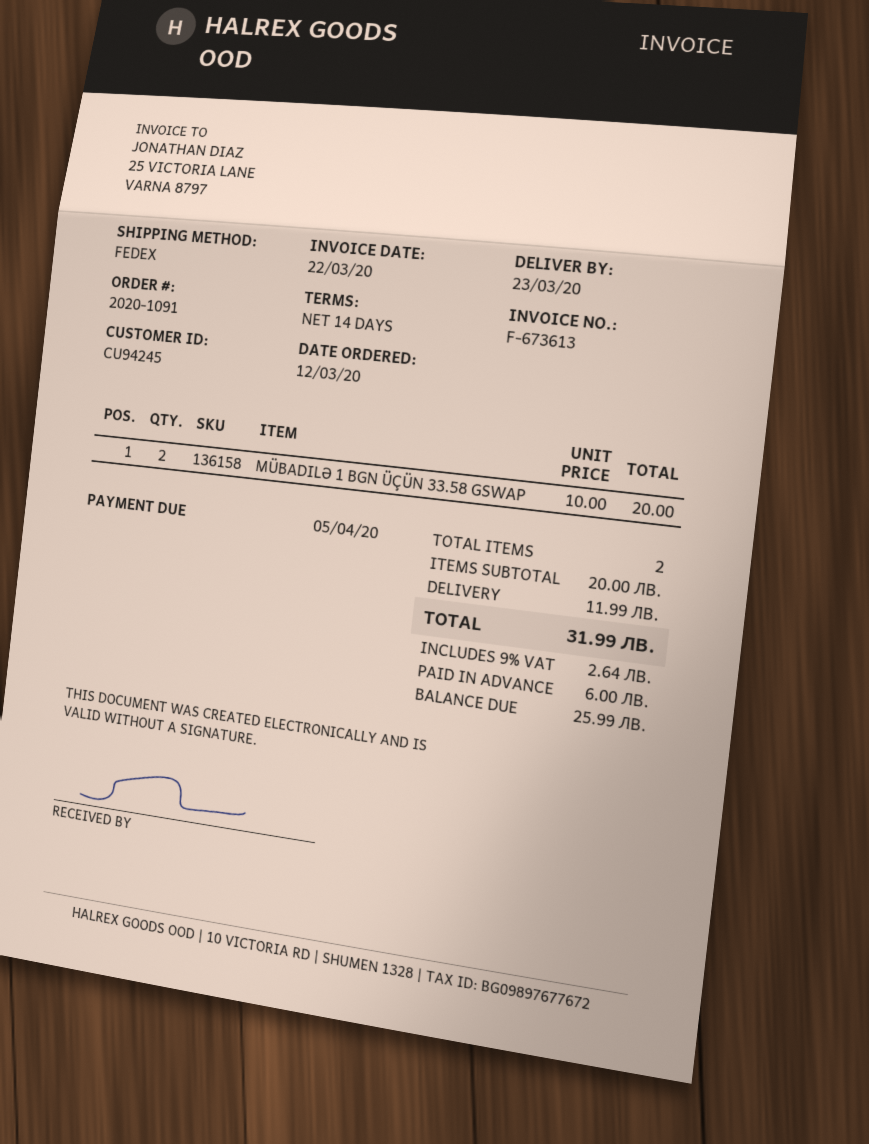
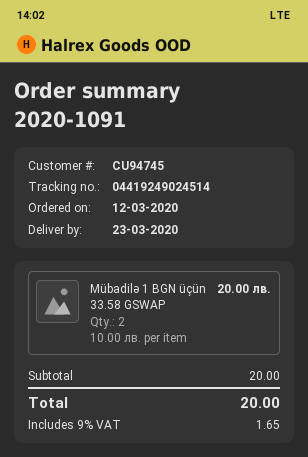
customer number: CU94245 -> CU94745
shipping: 11.99 -> none
tax: 9% = 2.64 -> 9% = 1.65
total: 31.99 -> 20.00

